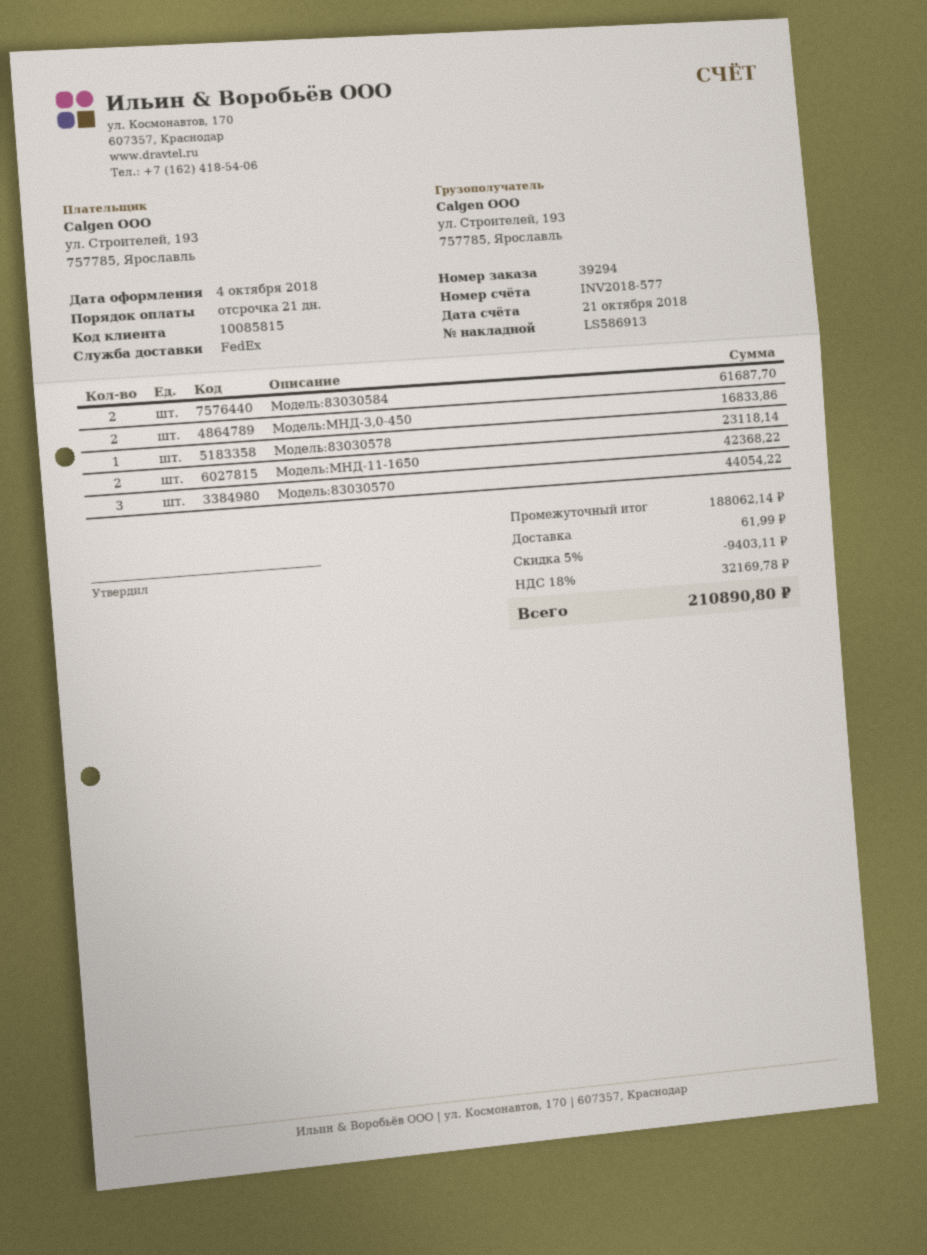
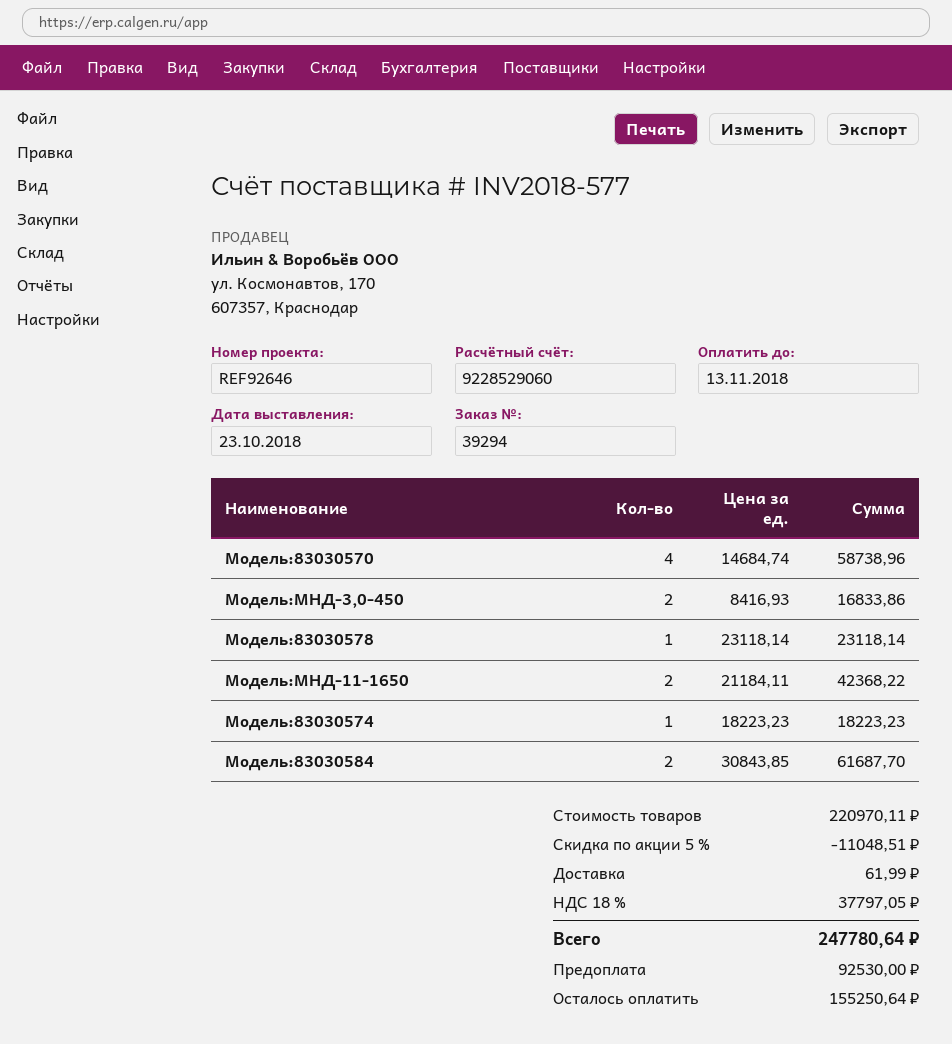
invoice date: 2018-10-21 -> 2018-10-23
Модель:83030570: 3 for 44054.22 -> 4 for 58738.96
Модель:83030574: none -> 1 for 18223.23
subtotal: 188062.14 -> 220970.11
discount: 5% = 9403.11 -> 5% = 11048.51
tax: 18% = 32169.78 -> 18% = 37797.05
total: 210890.80 -> 247780.64

